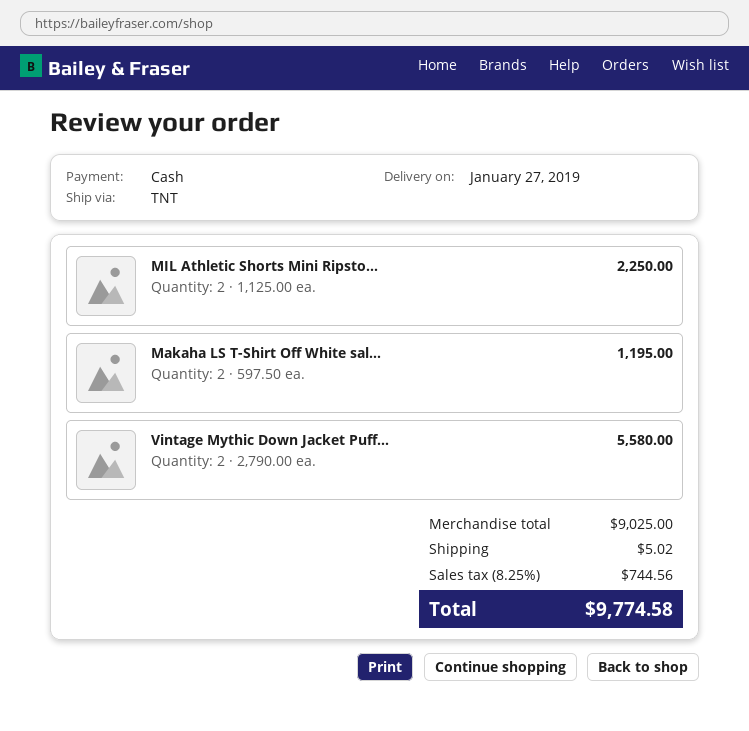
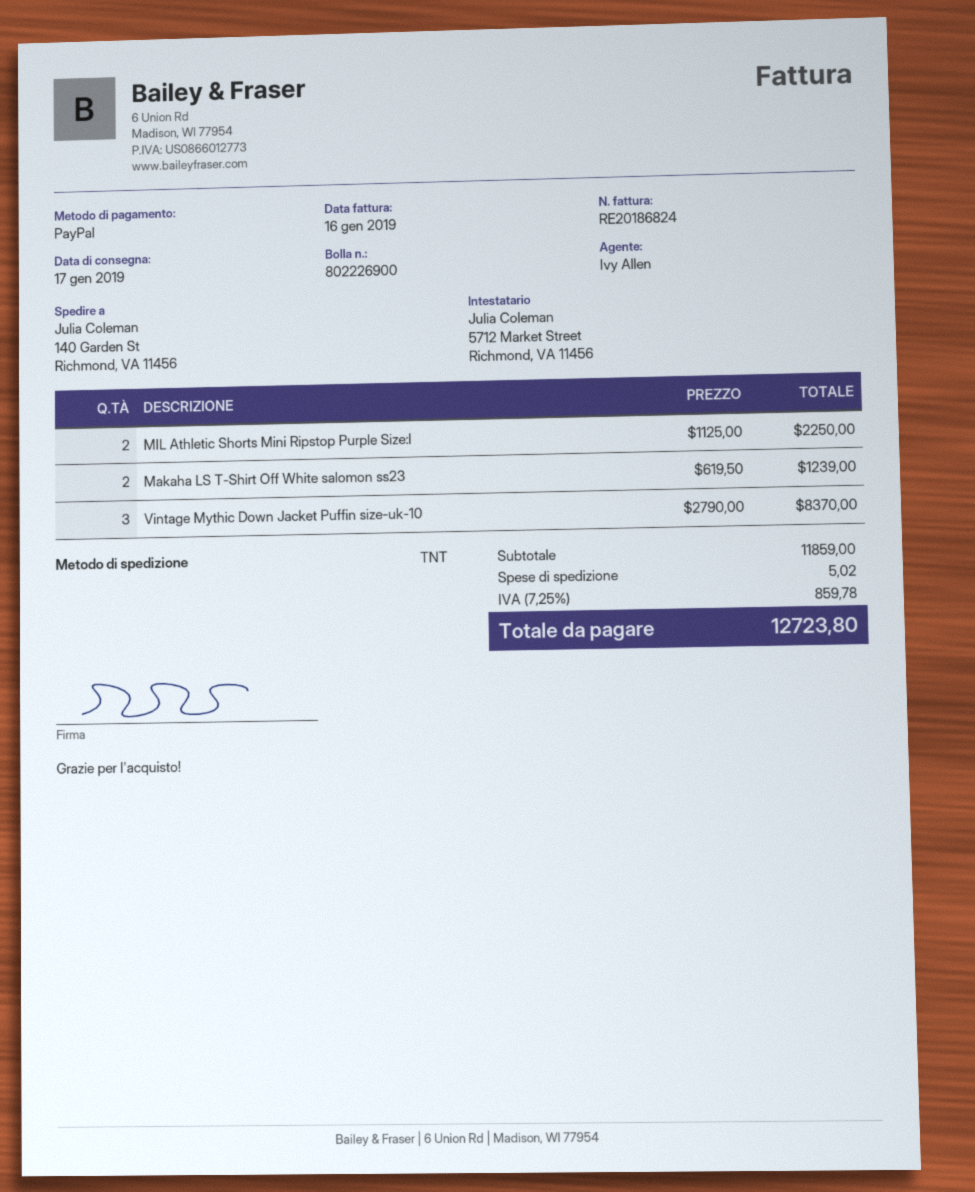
delivery date: 2019-01-27 -> 2019-01-17
payment method: cash -> PayPal
Makaha LS T-Shirt Off White sal...: 2 x 597.50 = 1195.00 -> 2 x 619.50 = 1239.00
Vintage Mythic Down Jacket Puff...: 2 x 2790.00 = 5580.00 -> 3 x 2790.00 = 8370.00
subtotal: 9025.00 -> 11859.00
tax: 8.25% = 744.56 -> 7.25% = 859.78
total: 9774.58 -> 12723.80

